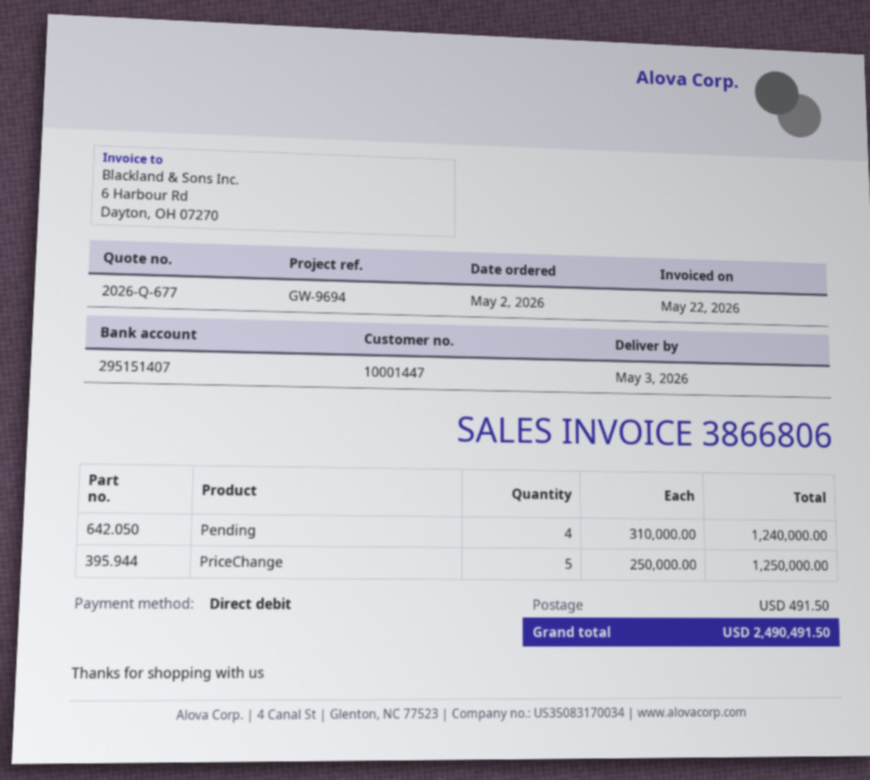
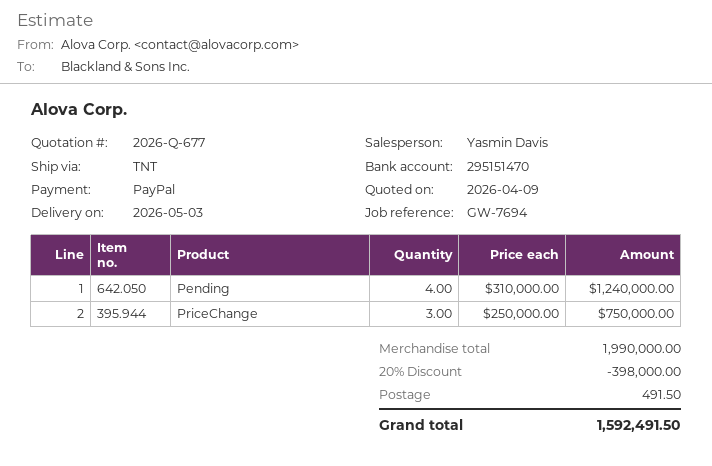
reference: GW-9694 -> GW-7694
payment method: direct debit -> PayPal
bank account: 295151407 -> 295151470
PriceChange: 5 x 250000.00 = 1250000.00 -> 3 x 250000.00 = 750000.00
discount: none -> 20% = 398000.00
total: 2490491.50 -> 1592491.50

